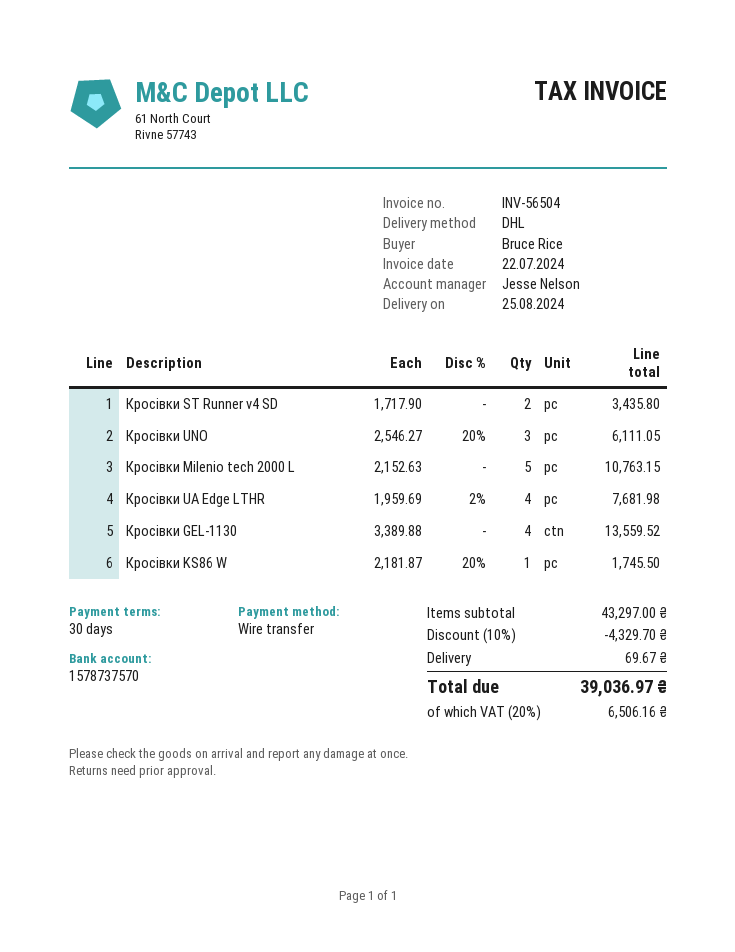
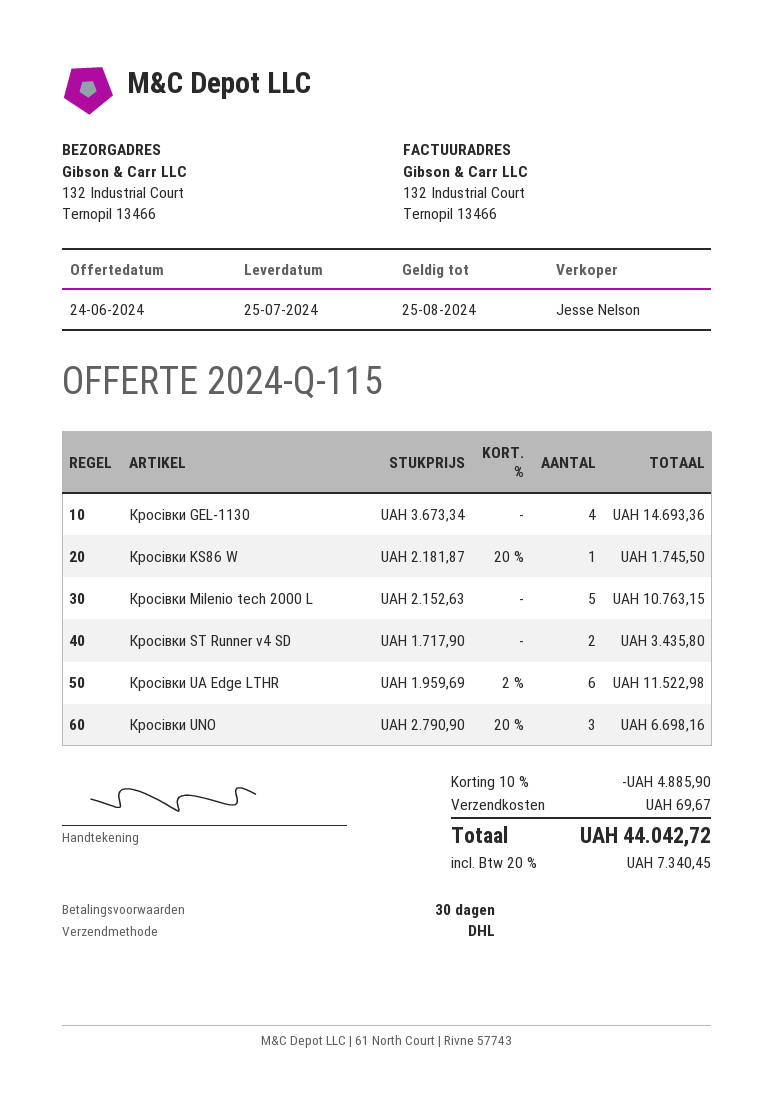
delivery date: 2024-08-25 -> 2024-07-25
Кросівки UNO: 3 x 2546.27 - 20% = 6111.05 -> 3 x 2790.90 - 20% = 6698.16
Кросівки UA Edge LTHR: 4 x 1959.69 - 2% = 7681.98 -> 6 x 1959.69 - 2% = 11522.98
Кросівки GEL-1130: 4 x 3389.88 = 13559.52 -> 4 x 3673.34 = 14693.36
discount: 10% = 4329.70 -> 10% = 4885.90
tax: 20% = 6506.16 -> 20% = 7340.45
total: 39036.97 -> 44042.72

